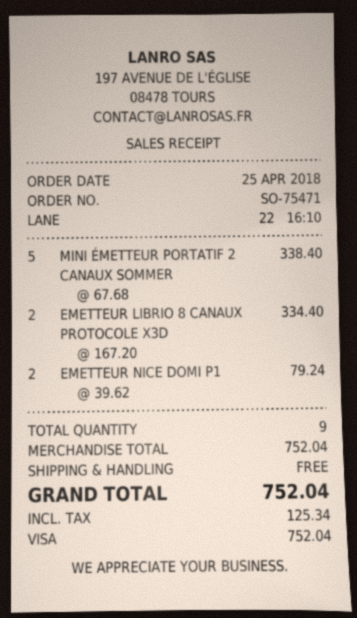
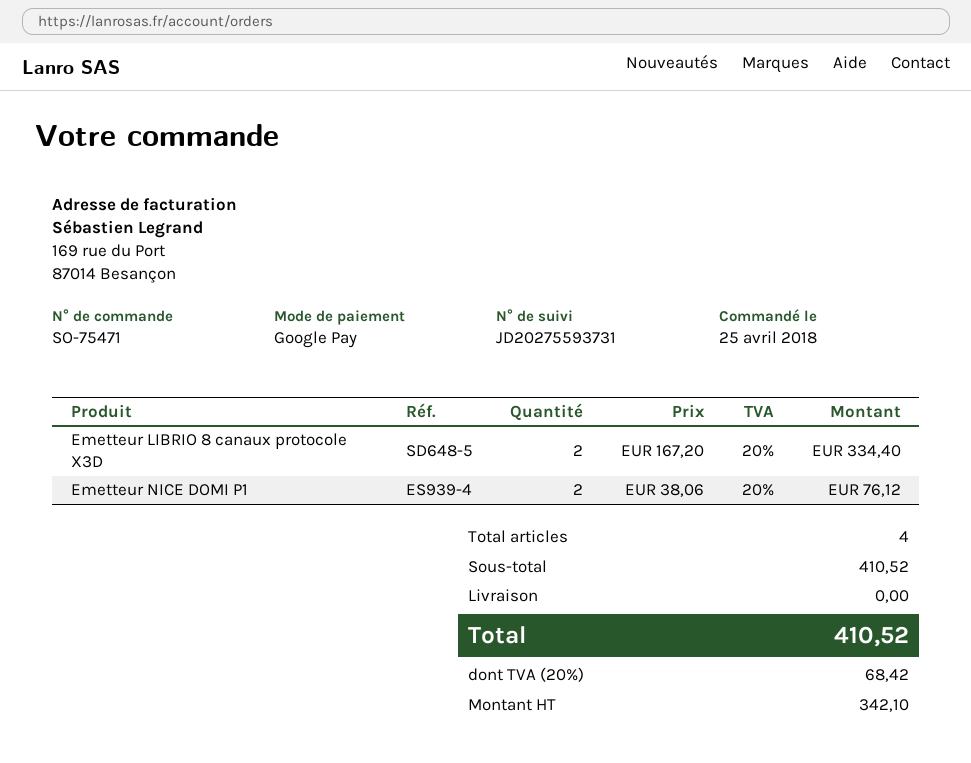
payment method: Visa -> Google Pay
MINI ÉMETTEUR PORTATIF 2 CANAUX SOMMER: 5 x 67.68 = 338.40 -> none
EMETTEUR NICE DOMI P1: 2 x 39.62 = 79.24 -> 2 x 38.06 = 76.12
total quantity: 9 -> 4
subtotal: 752.04 -> 410.52
tax: 125.34 -> 68.42
total: 752.04 -> 410.52

